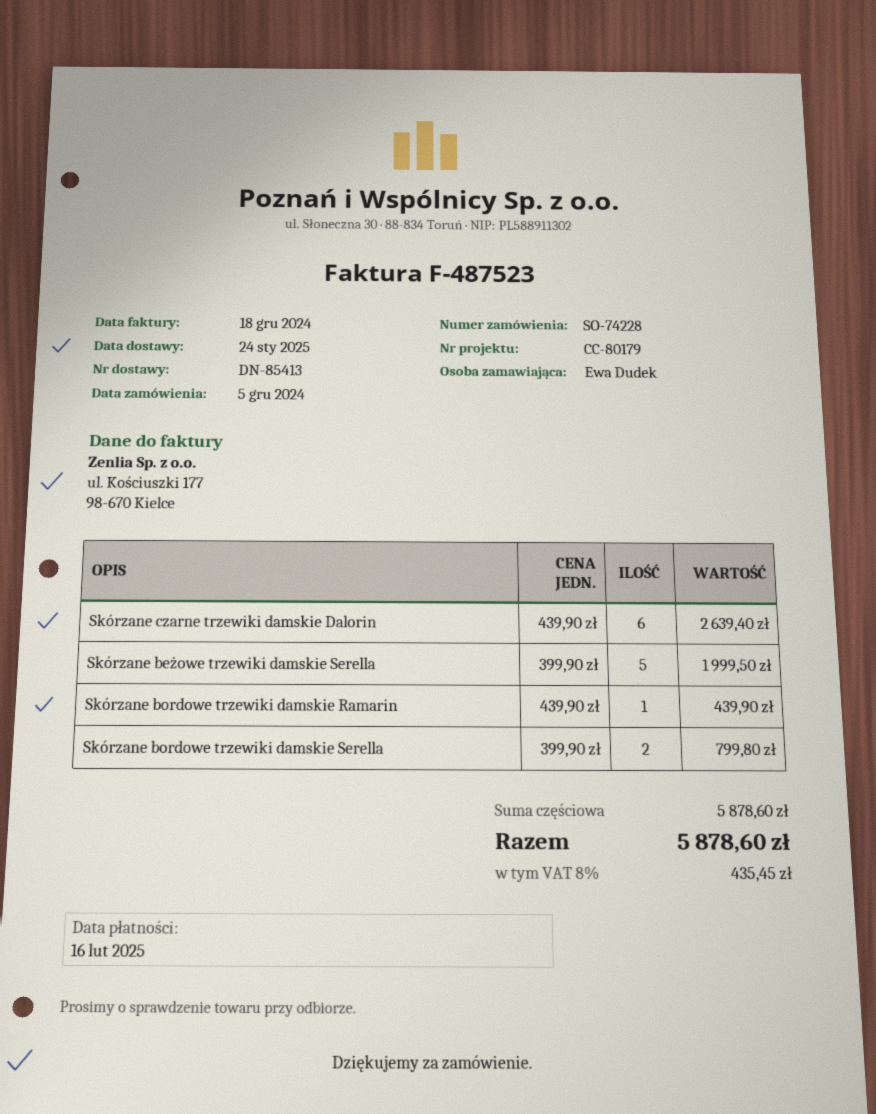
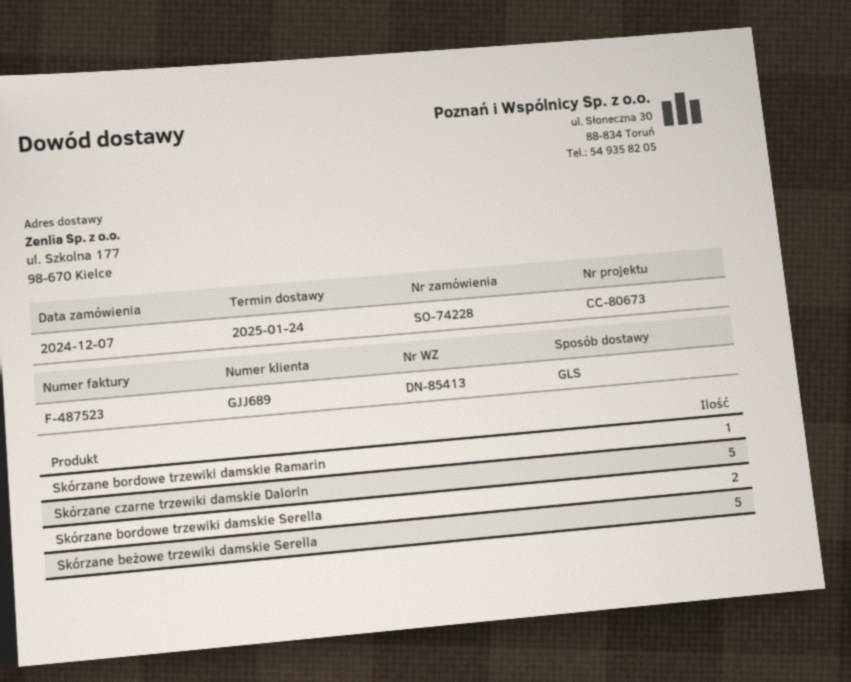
order date: 2024-12-05 -> 2024-12-07
reference: CC-80179 -> CC-80673
Skórzane czarne trzewiki damskie Dalorin: 6 -> 5

